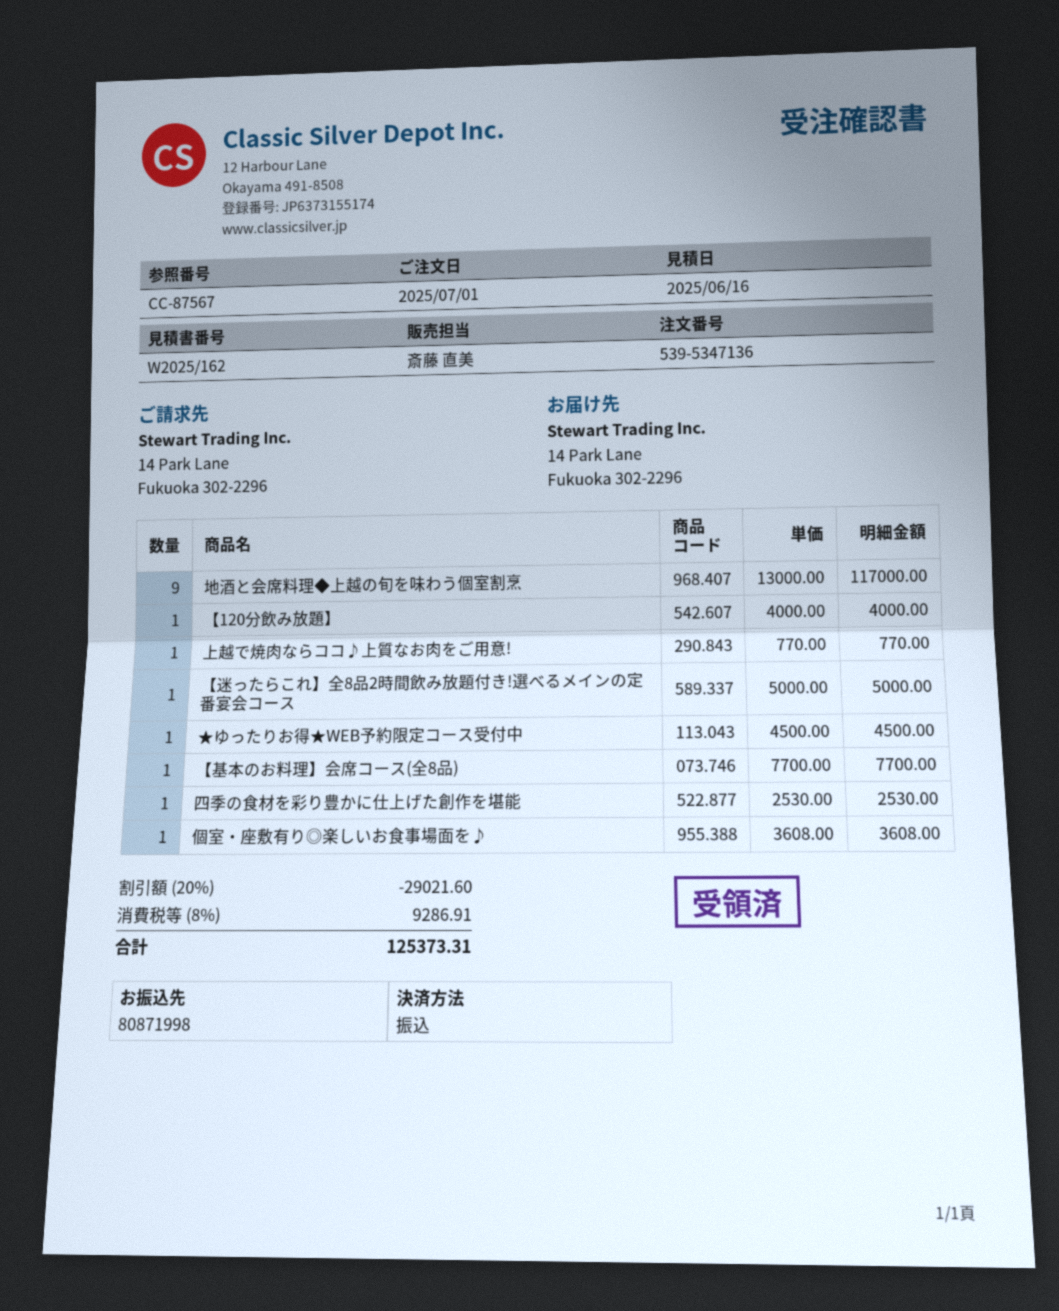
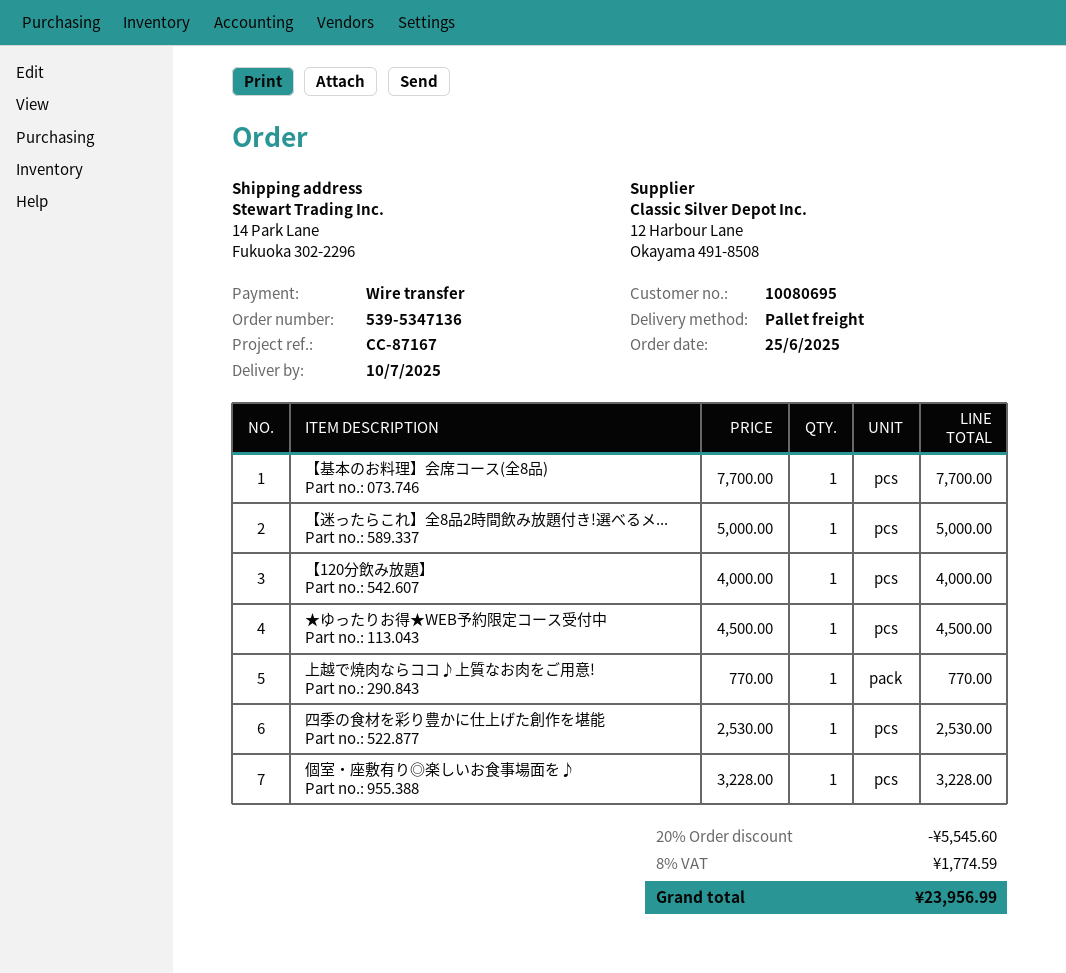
order date: 2025-07-01 -> 2025-06-25
reference: CC-87567 -> CC-87167
地酒と会席料理◆上越の旬を味わう個室割烹: 9 x 13000.00 = 117000.00 -> none
個室・座敷有り◎楽しいお食事場面を♪: 1 x 3608.00 = 3608.00 -> 1 x 3228.00 = 3228.00
discount: 20% = 29021.60 -> 20% = 5545.60
tax: 8% = 9286.91 -> 8% = 1774.59
total: 125373.31 -> 23956.99

